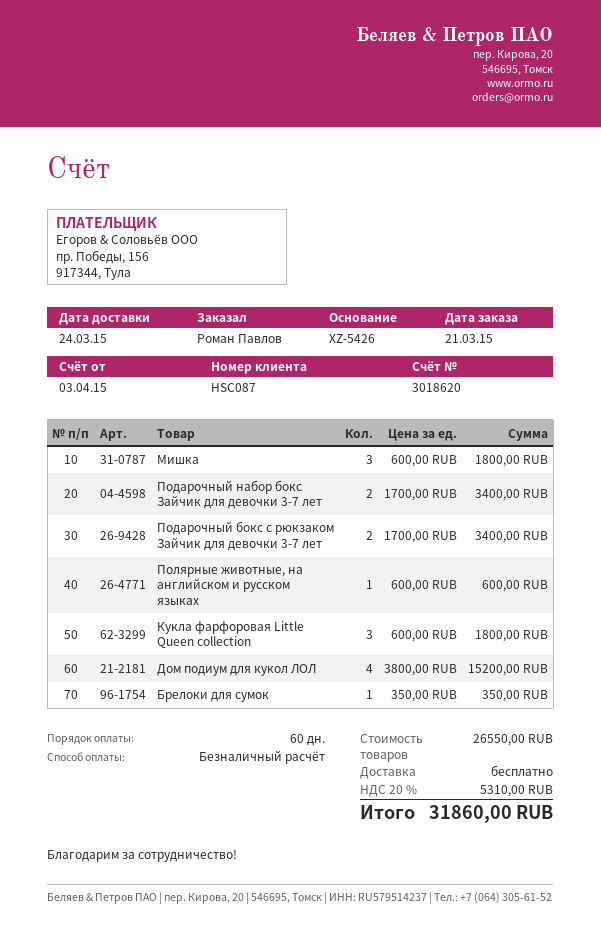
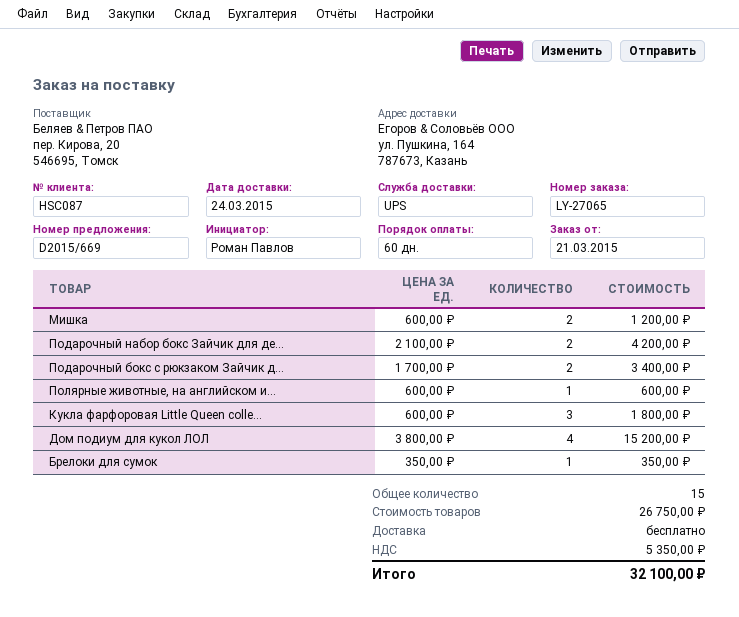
Мишка: 3 x 600.00 = 1800.00 -> 2 x 600.00 = 1200.00
Подарочный набор бокс Зайчик для девочки 3-7 лет: 2 x 1700.00 = 3400.00 -> 2 x 2100.00 = 4200.00
subtotal: 26550.00 -> 26750.00
tax: 5310.00 -> 5350.00
total: 31860.00 -> 32100.00

